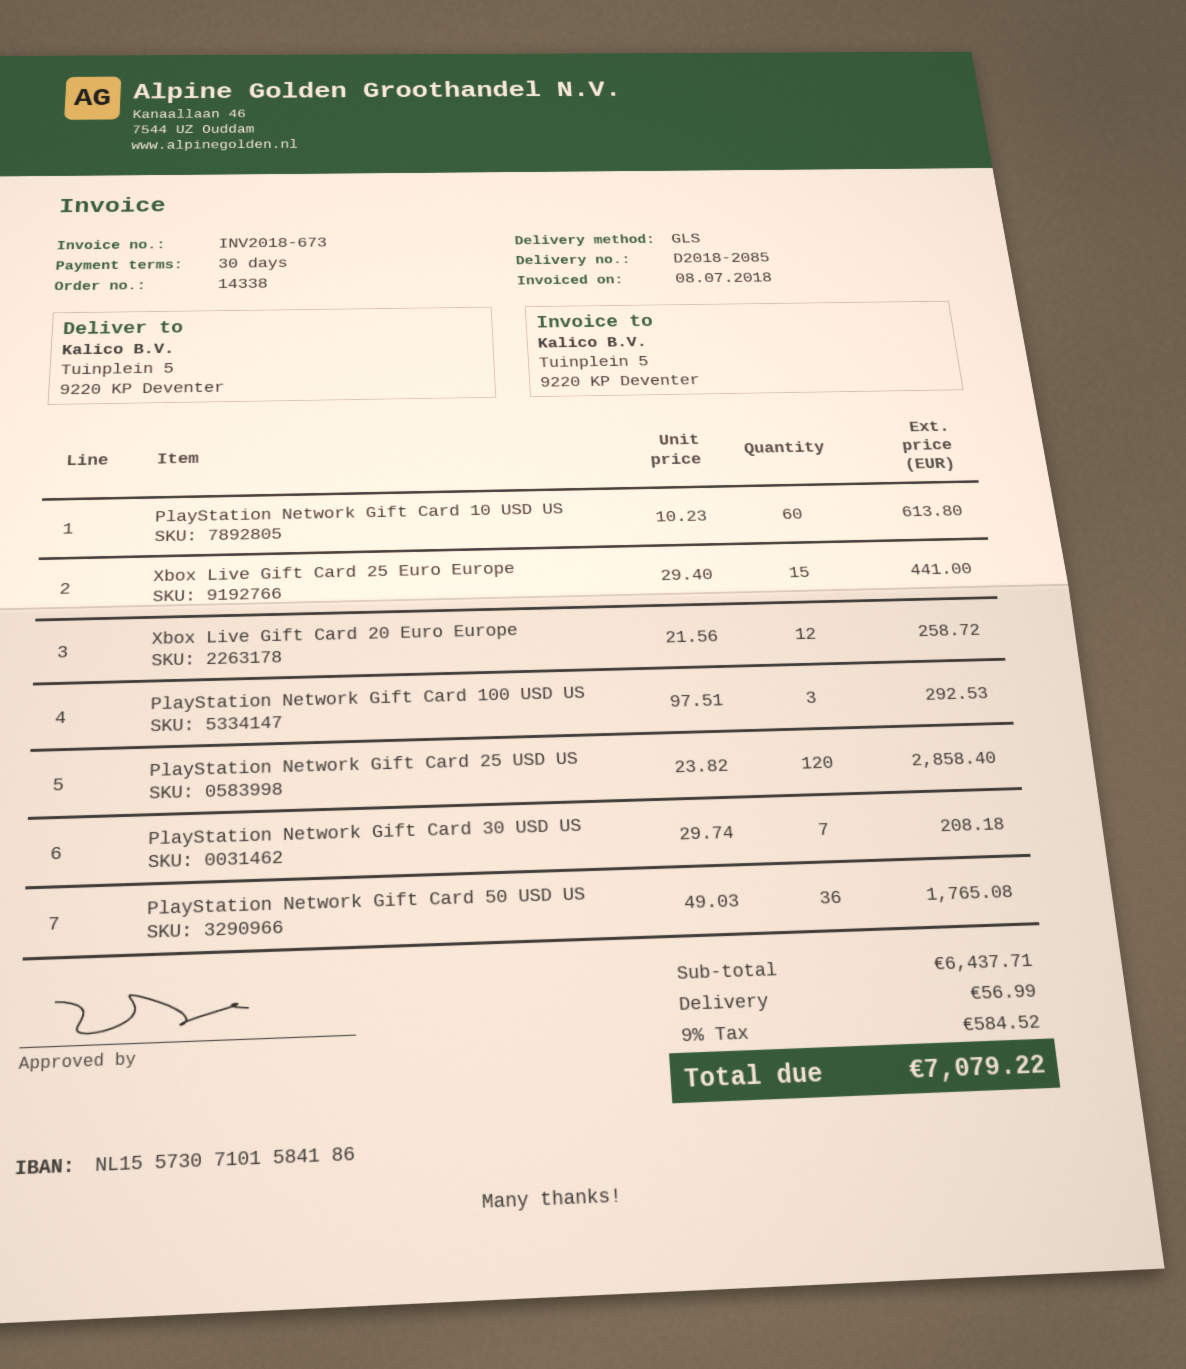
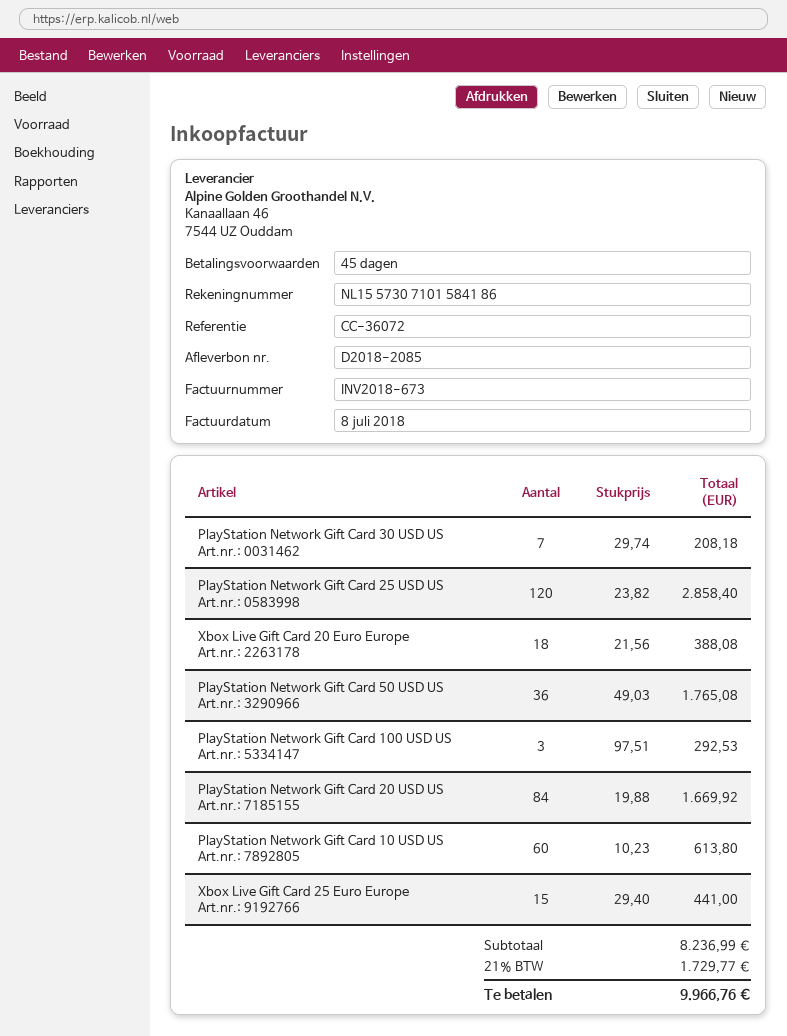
payment terms: 30 days -> 45 days
Xbox Live Gift Card 20 Euro Europe: 12 x 21.56 = 258.72 -> 18 x 21.56 = 388.08
PlayStation Network Gift Card 20 USD US: none -> 84 x 19.88 = 1669.92
subtotal: 6437.71 -> 8236.99
shipping: 56.99 -> none
tax: 9% = 584.52 -> 21% = 1729.77
total: 7079.22 -> 9966.76

